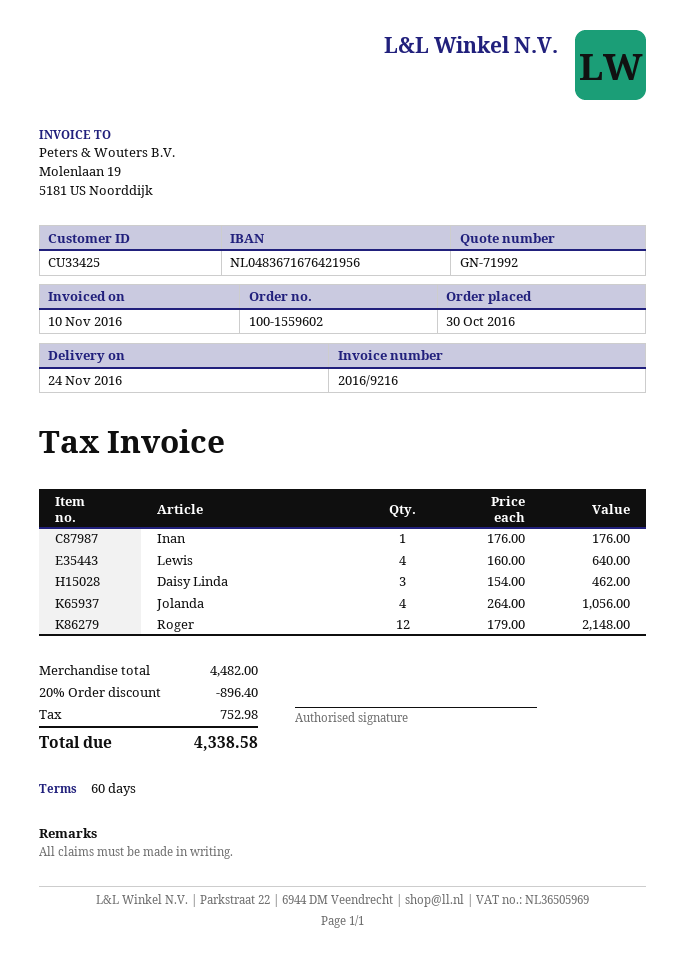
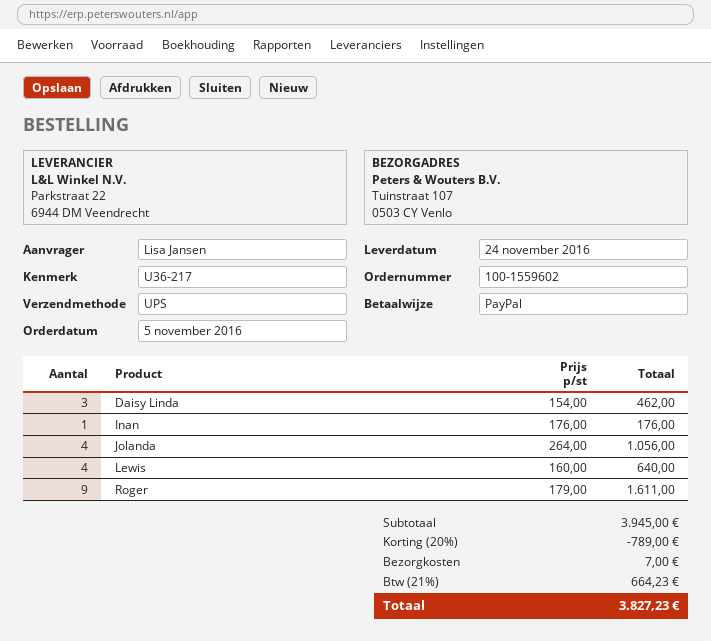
order date: 2016-10-30 -> 2016-11-05
Roger: 12 x 179.00 = 2148.00 -> 9 x 179.00 = 1611.00
subtotal: 4482.00 -> 3945.00
discount: 20% = 896.40 -> 20% = 789.00
shipping: none -> 7.00
tax: 752.98 -> 664.23
total: 4338.58 -> 3827.23

